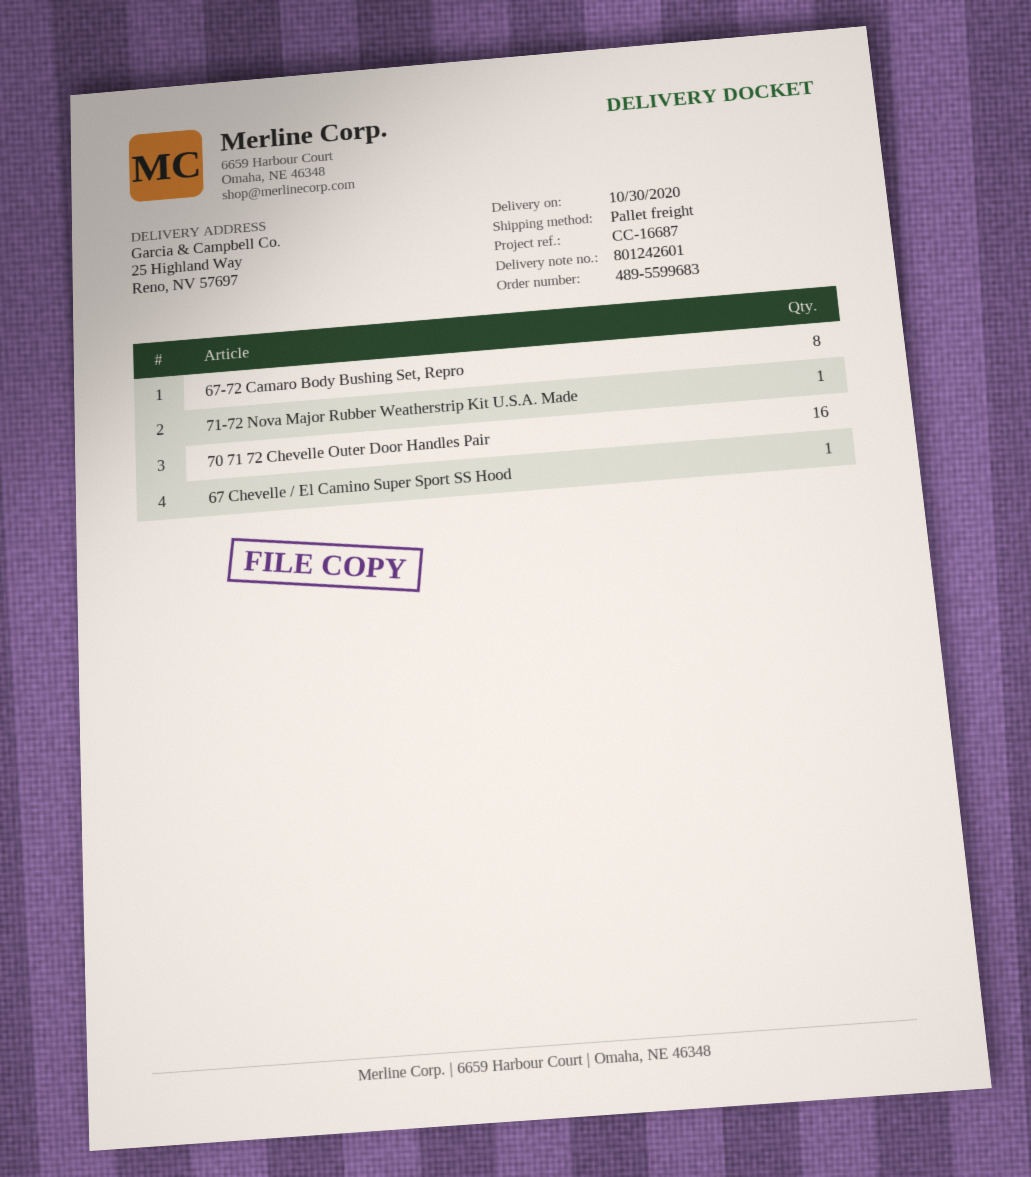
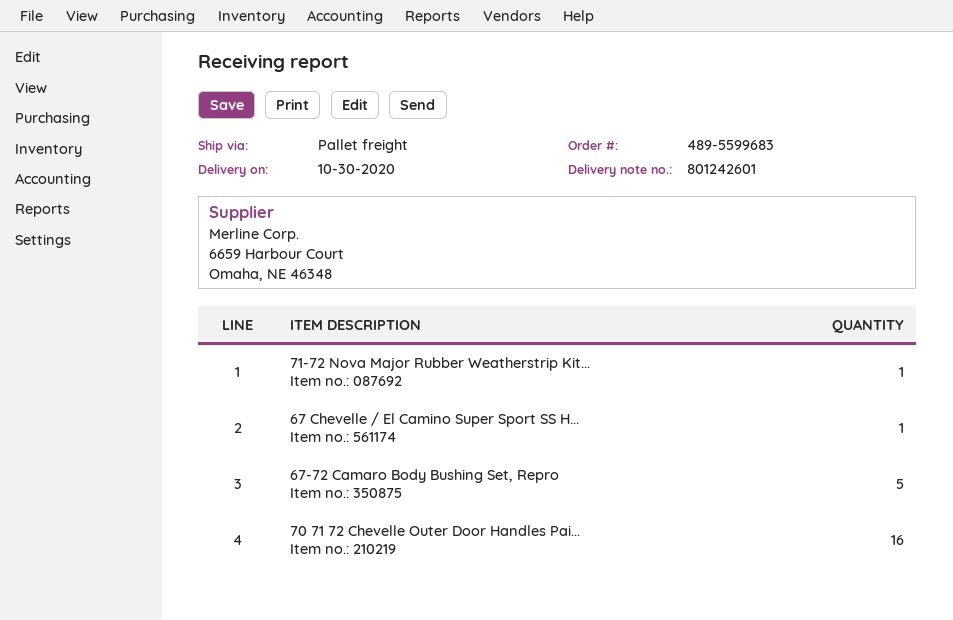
67-72 Camaro Body Bushing Set, Repro: 8 -> 5

